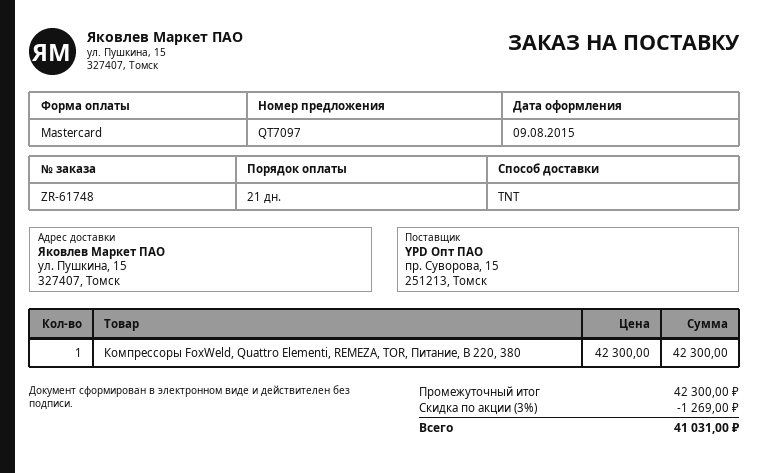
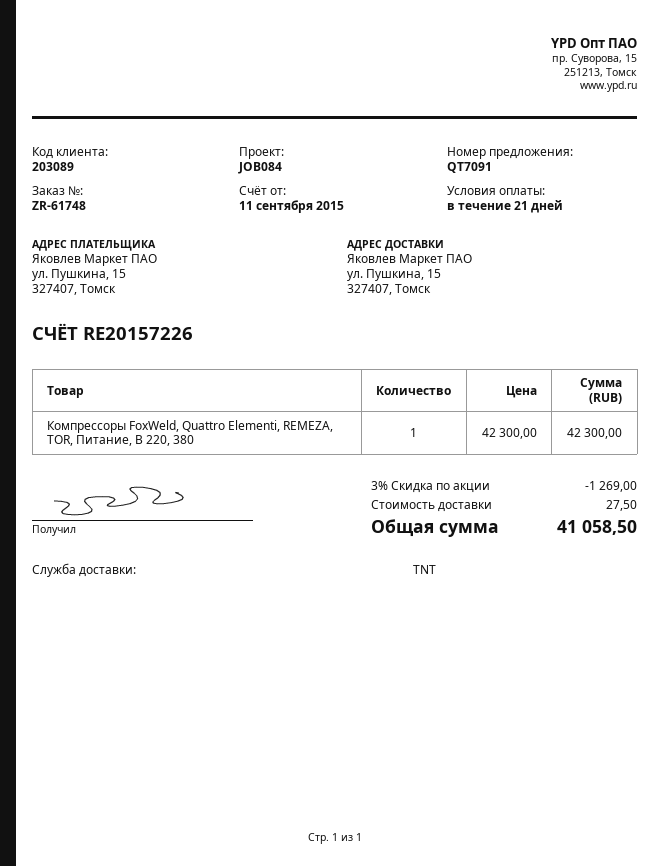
quote number: QT7097 -> QT7091
shipping: none -> 27.50
total: 41031.00 -> 41058.50

